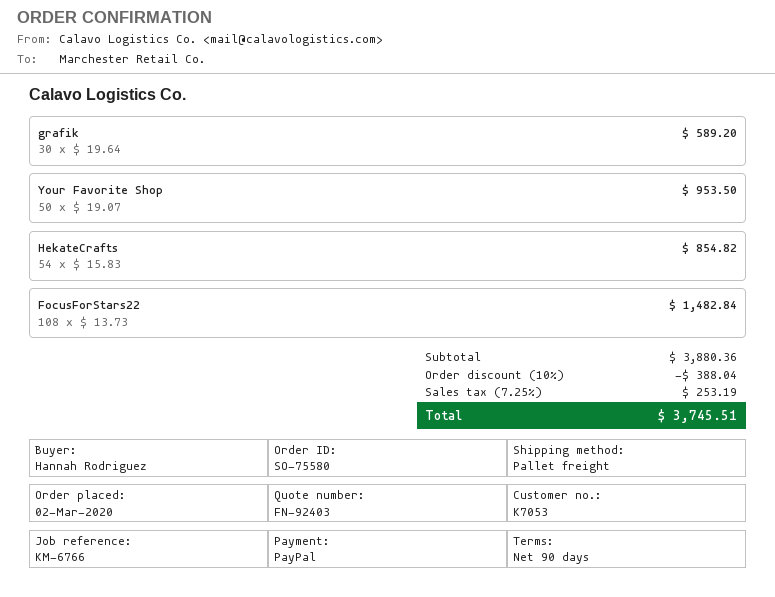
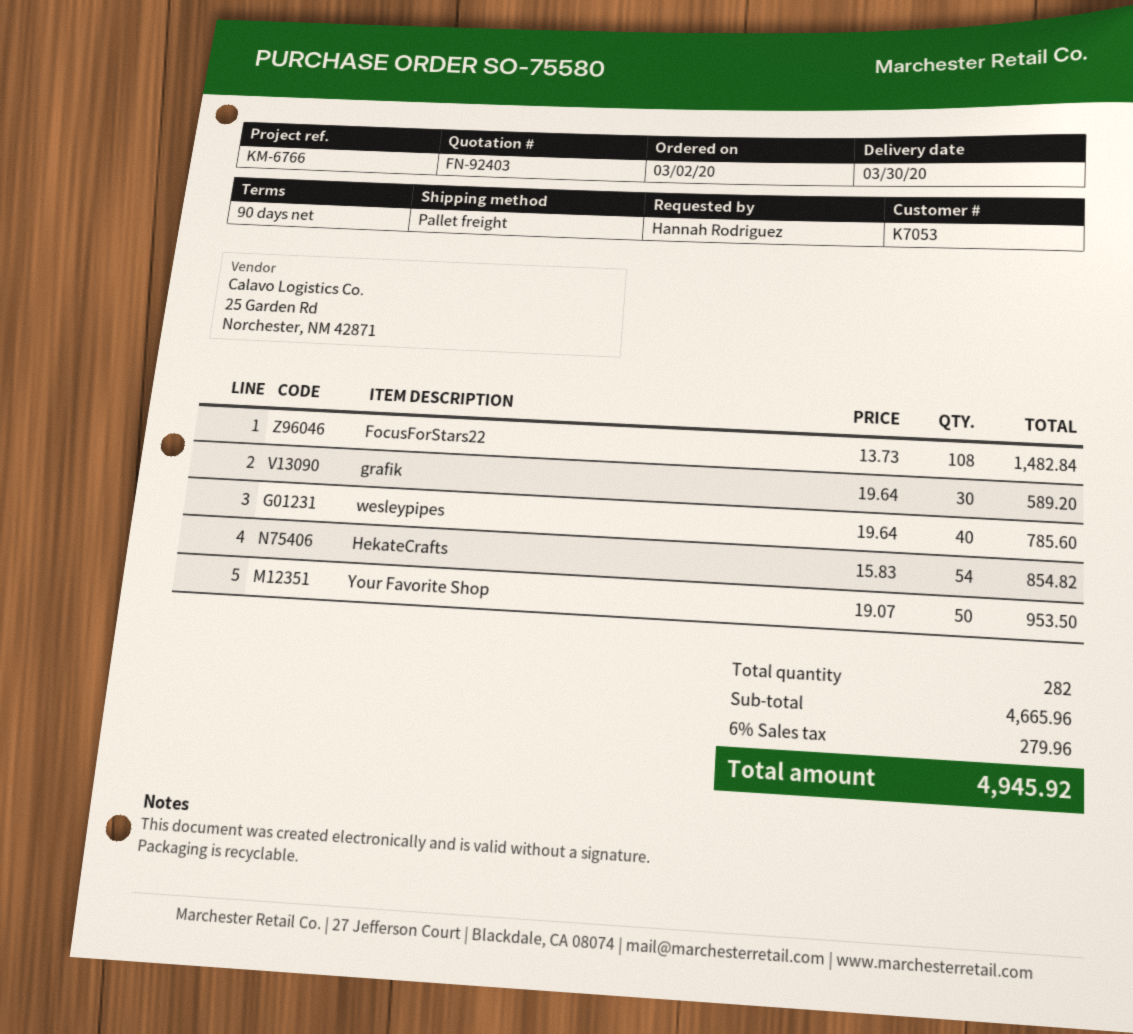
wesleypipes: none -> 40 x 19.64 = 785.60
subtotal: 3880.36 -> 4665.96
discount: 10% = 388.04 -> none
tax: 7.25% = 253.19 -> 6% = 279.96
total: 3745.51 -> 4945.92

